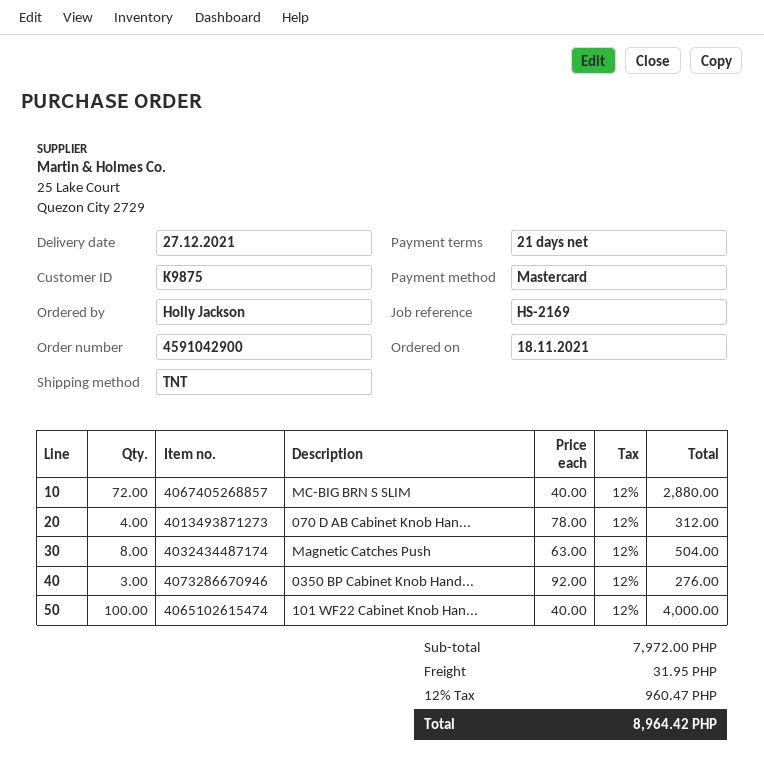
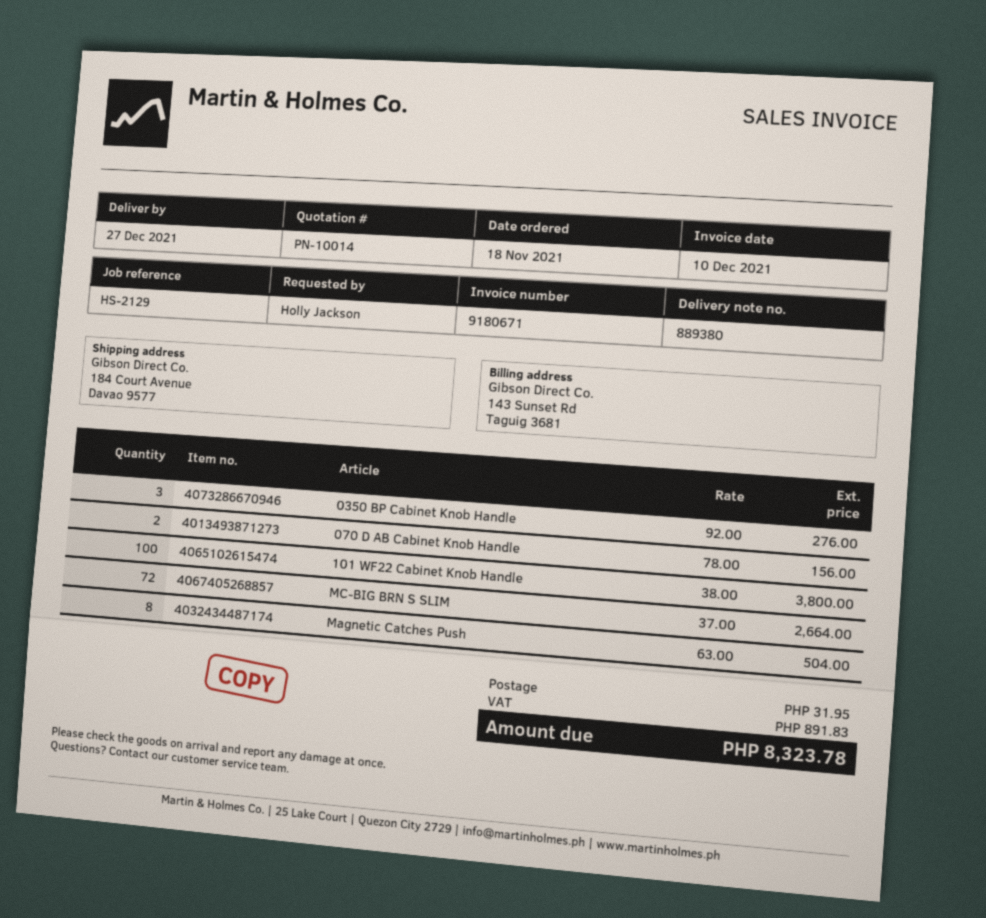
reference: HS-2169 -> HS-2129
MC-BIG BRN S SLIM: 72 x 40.00 = 2880.00 -> 72 x 37.00 = 2664.00
070 D AB Cabinet Knob Han...: 4 x 78.00 = 312.00 -> 2 x 78.00 = 156.00
101 WF22 Cabinet Knob Han...: 100 x 40.00 = 4000.00 -> 100 x 38.00 = 3800.00
tax: 960.47 -> 891.83
total: 8964.42 -> 8323.78

